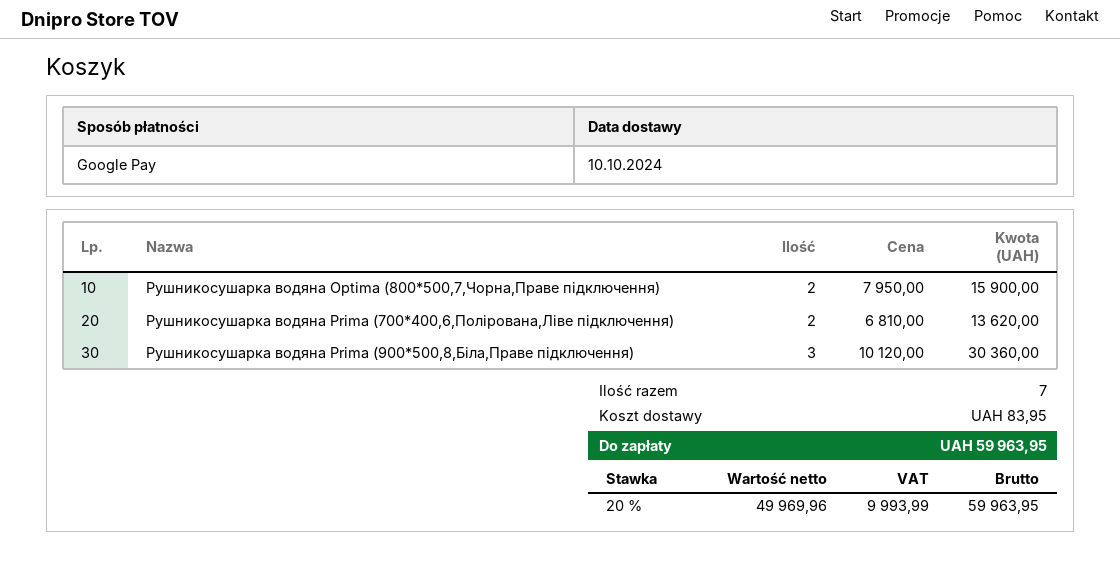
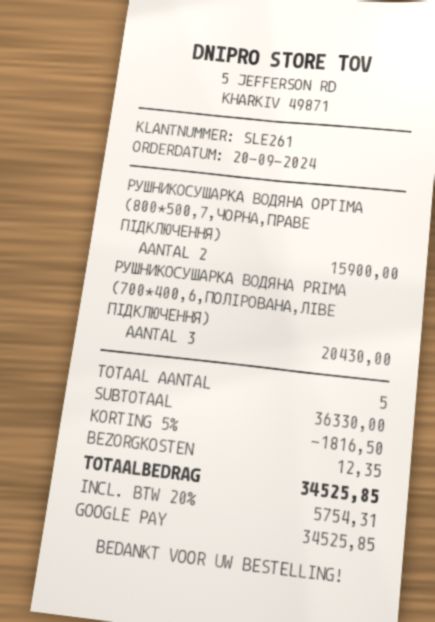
Рушникосушарка водяна Prima (700*400,6,Полірована,Ліве підключення): 2 for 13620.00 -> 3 for 20430.00
Рушникосушарка водяна Prima (900*500,8,Біла,Праве підключення): 3 for 30360.00 -> none
total quantity: 7 -> 5
discount: none -> 5% = 1816.50
shipping: 83.95 -> 12.35
tax: 20% = 9993.99 -> 20% = 5754.31
total: 59963.95 -> 34525.85

